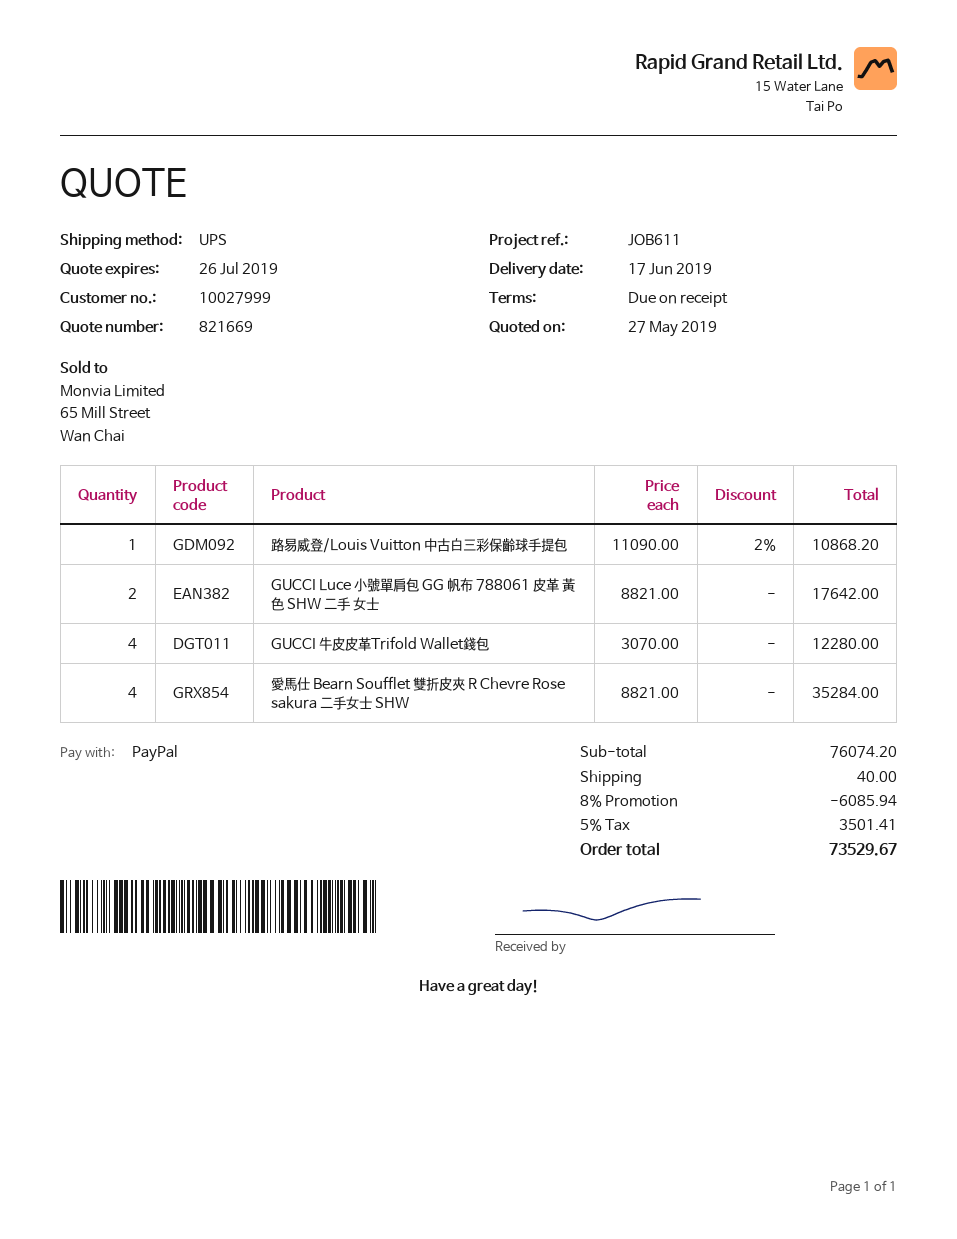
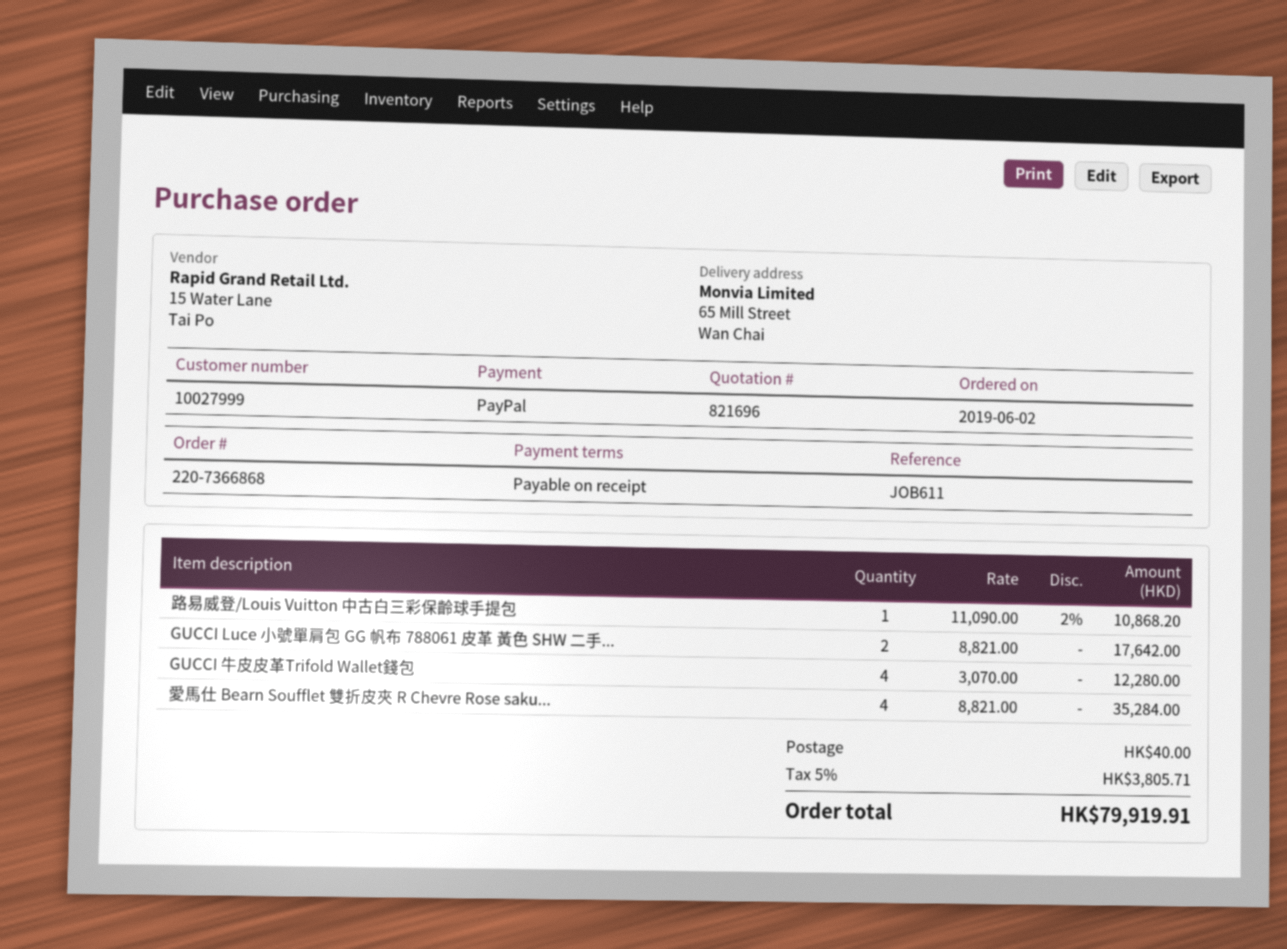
quote number: 821669 -> 821696
discount: 8% = 6085.94 -> none
tax: 5% = 3501.41 -> 5% = 3805.71
total: 73529.67 -> 79919.91

